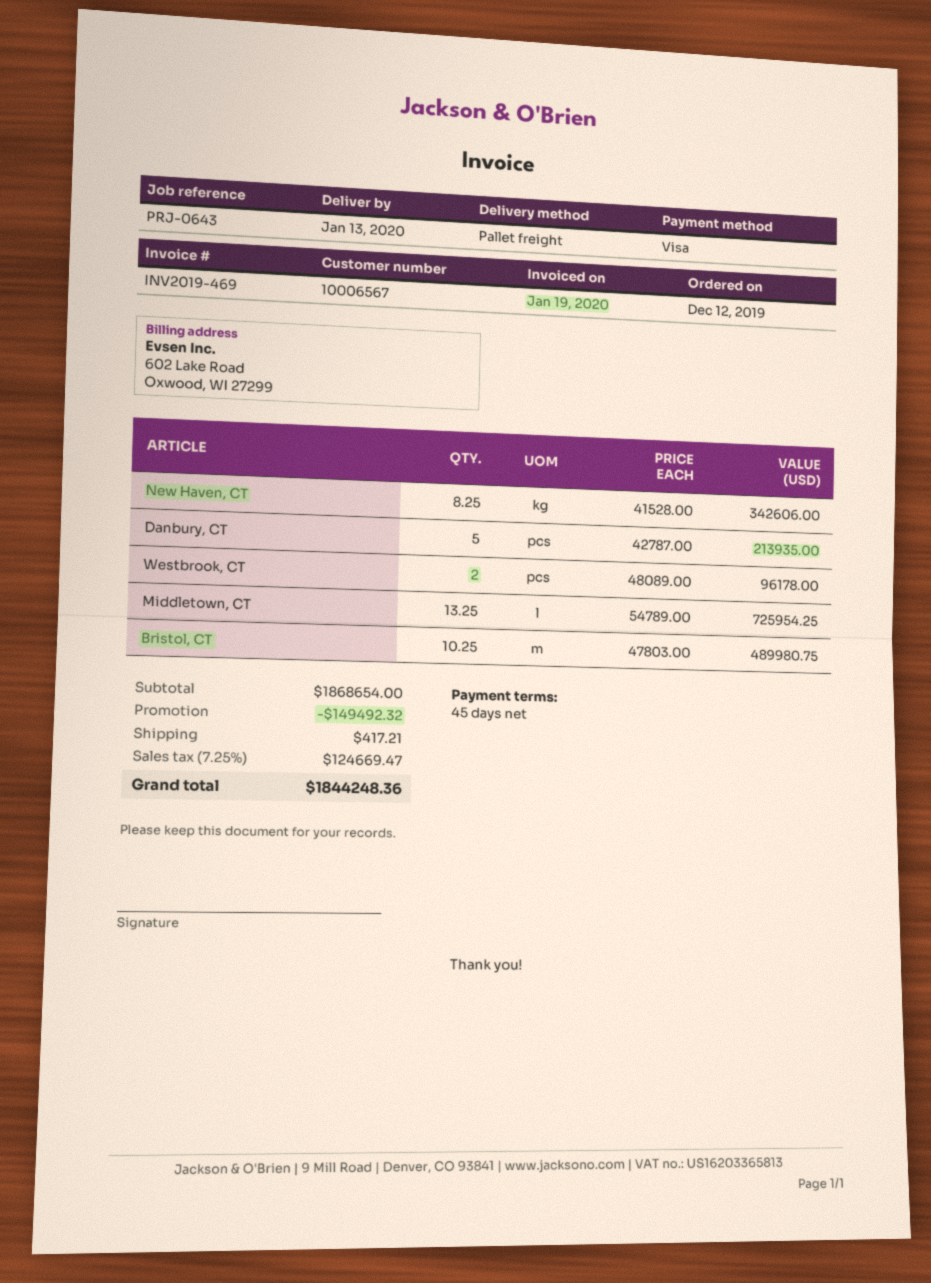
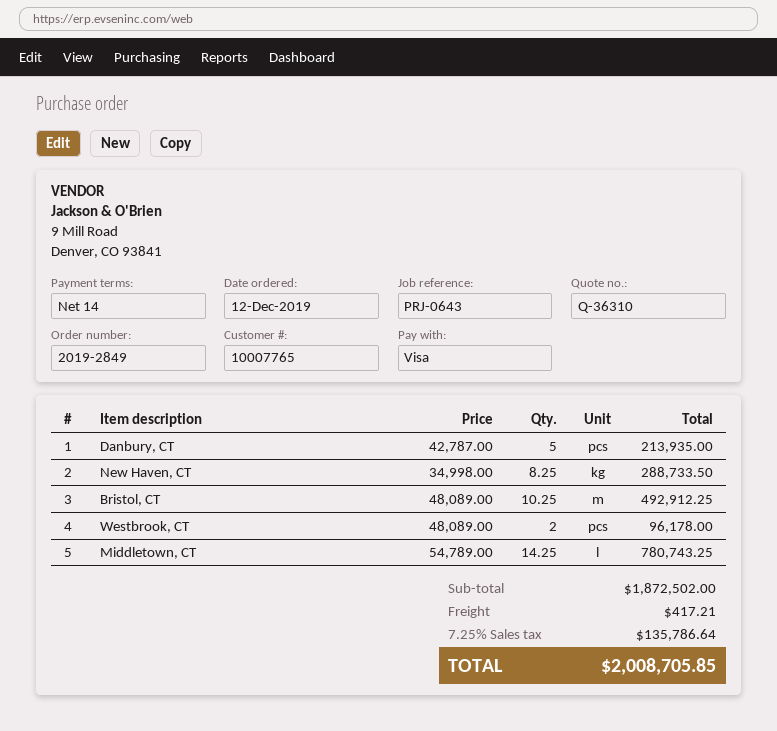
payment terms: 45 days -> 14 days
customer number: 10006567 -> 10007765
New Haven, CT: 8.25 x 41528.00 = 342606.00 -> 8.25 x 34998.00 = 288733.50
Middletown, CT: 13.25 x 54789.00 = 725954.25 -> 14.25 x 54789.00 = 780743.25
Bristol, CT: 10.25 x 47803.00 = 489980.75 -> 10.25 x 48089.00 = 492912.25
subtotal: 1868654.00 -> 1872502.00
discount: 149492.32 -> none
tax: 7.25% = 124669.47 -> 7.25% = 135786.64
total: 1844248.36 -> 2008705.85

